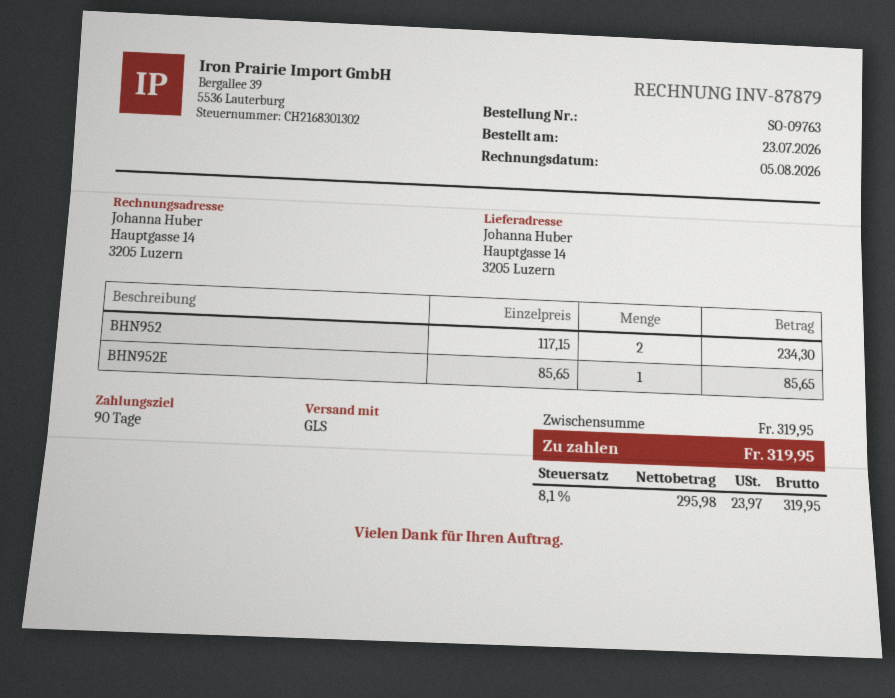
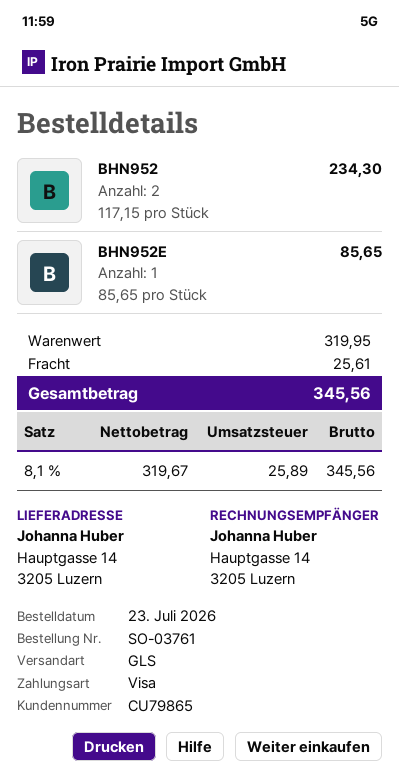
order number: SO-09763 -> SO-03761
shipping: none -> 25.61
net: 295.98 -> 319.67
tax: 8.1% = 23.97 -> 8.1% = 25.89
total: 319.95 -> 345.56

